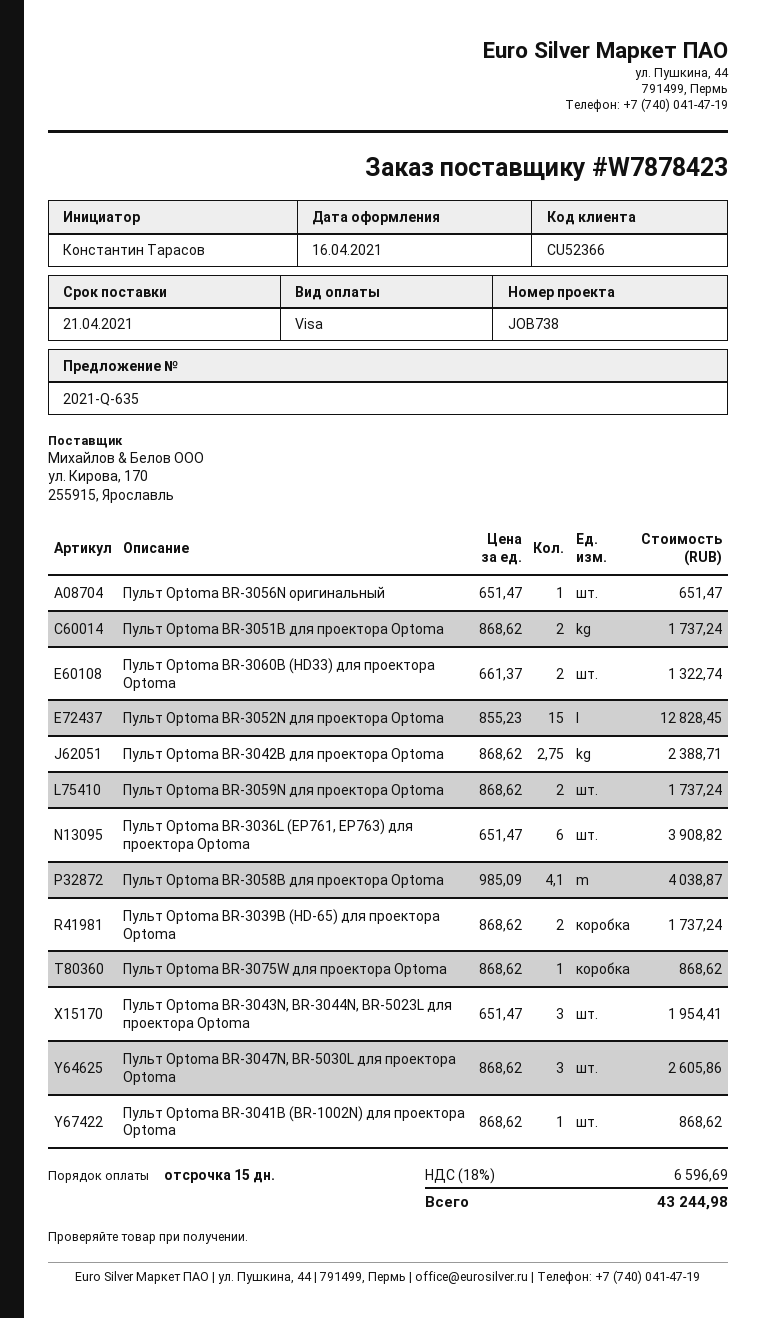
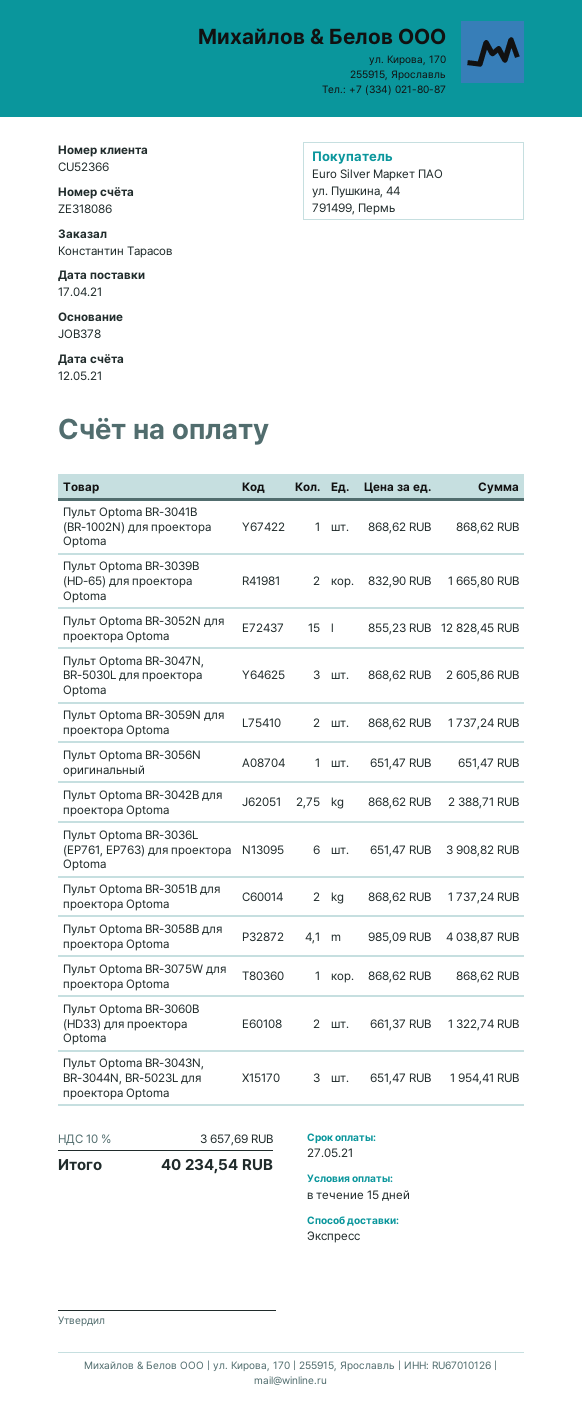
delivery date: 2021-04-21 -> 2021-04-17
reference: JOB738 -> JOB378
Пульт Optoma BR-3039B (HD-65) для проектора Optoma: 2 x 868.62 = 1737.24 -> 2 x 832.90 = 1665.80
tax: 18% = 6596.69 -> 10% = 3657.69
total: 43244.98 -> 40234.54

